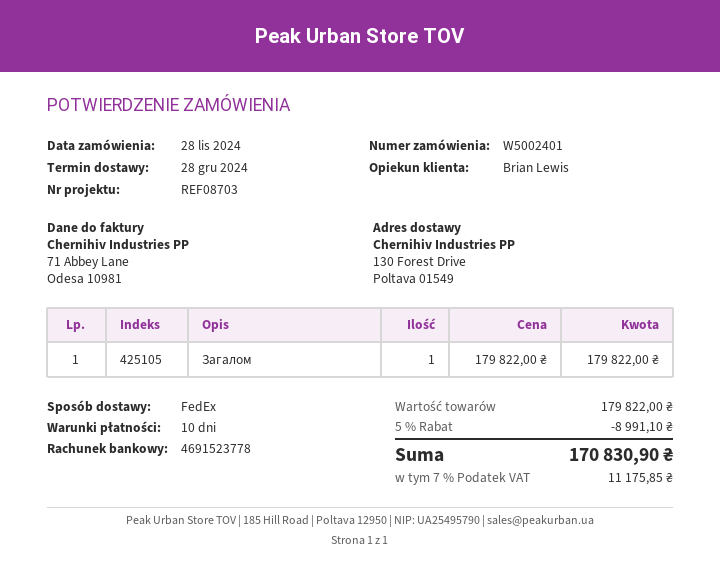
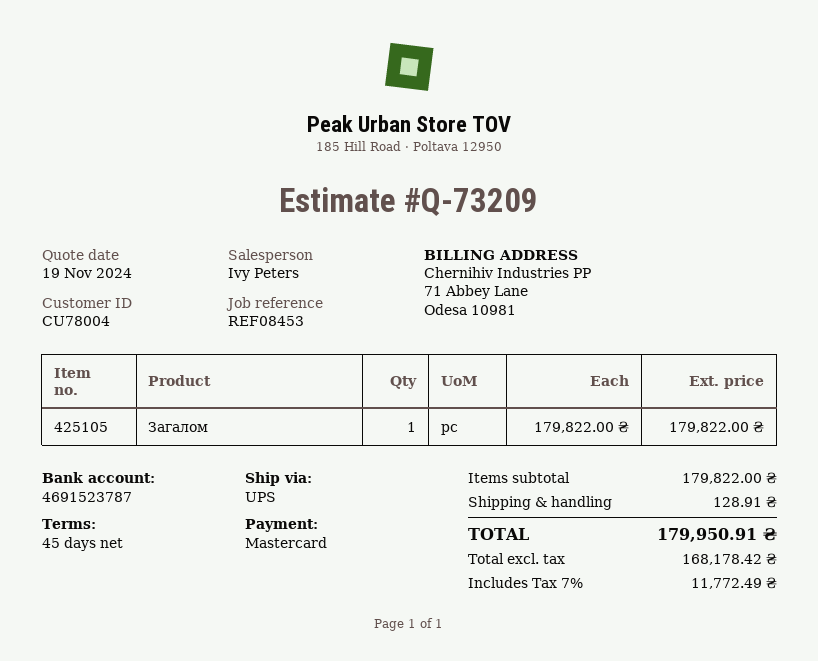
payment terms: 10 days -> 45 days
reference: REF08703 -> REF08453
sales rep: Brian Lewis -> Ivy Peters
bank account: 4691523778 -> 4691523787
shipping method: FedEx -> UPS
discount: 5% = 8991.10 -> none
shipping: none -> 128.91
tax: 7% = 11175.85 -> 7% = 11772.49
total: 170830.90 -> 179950.91

